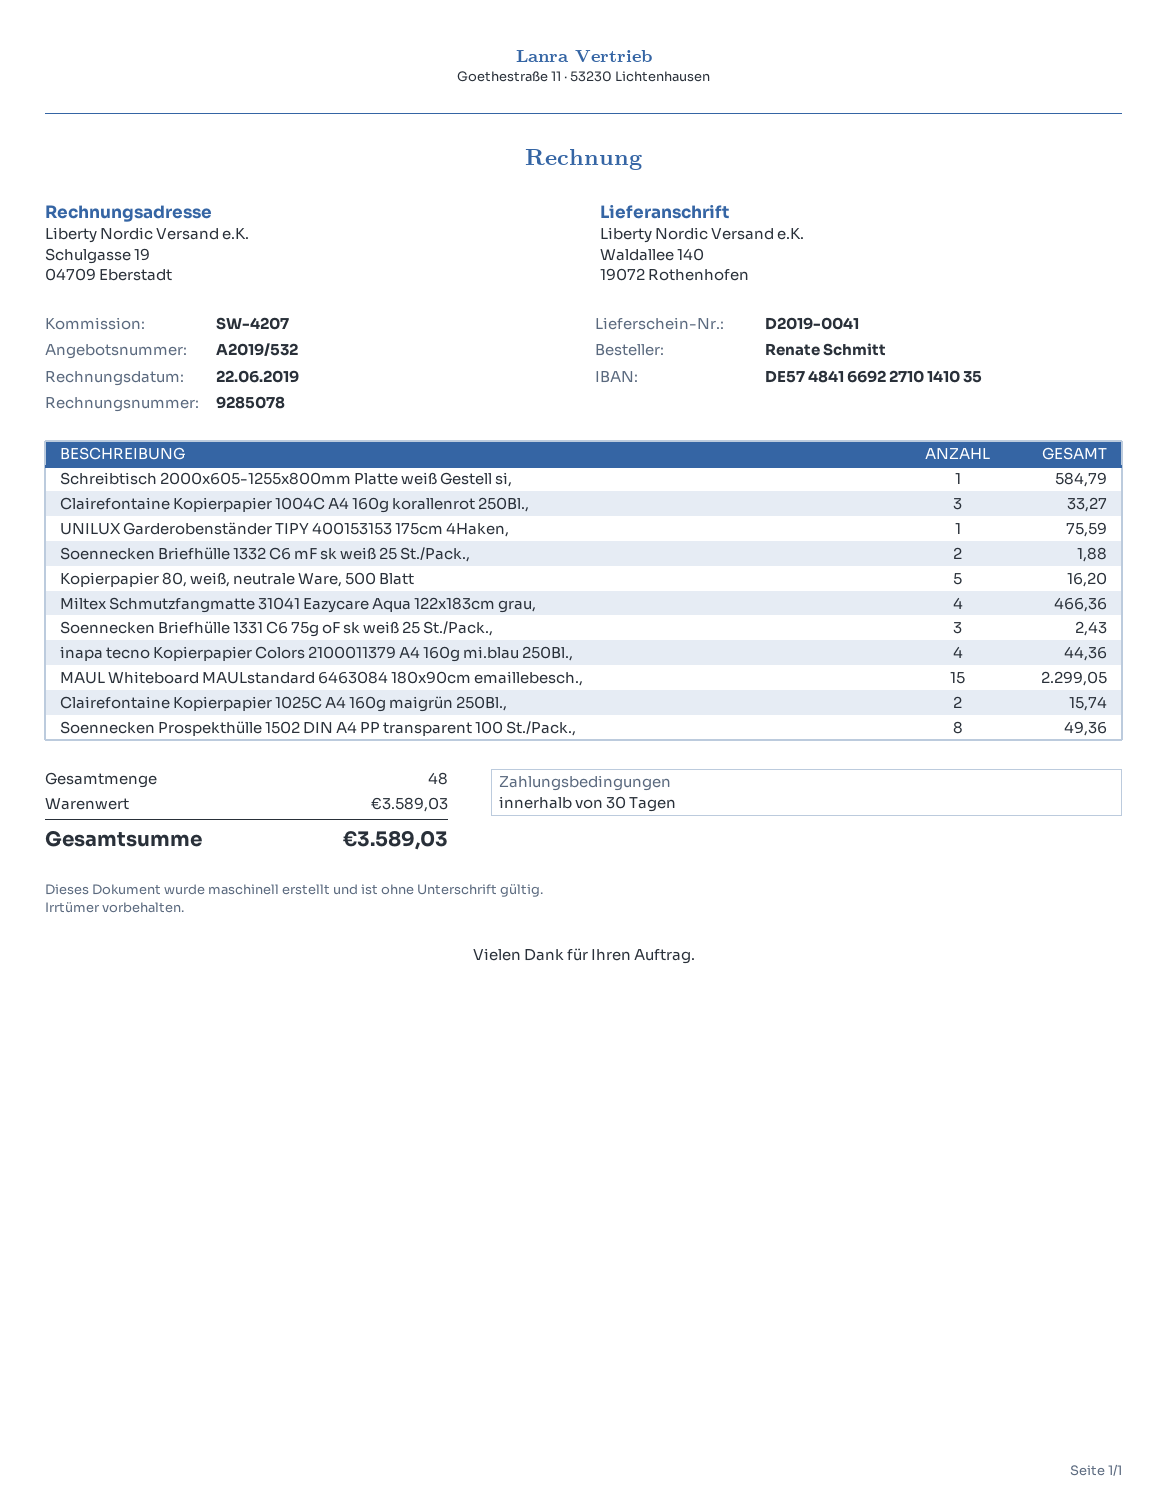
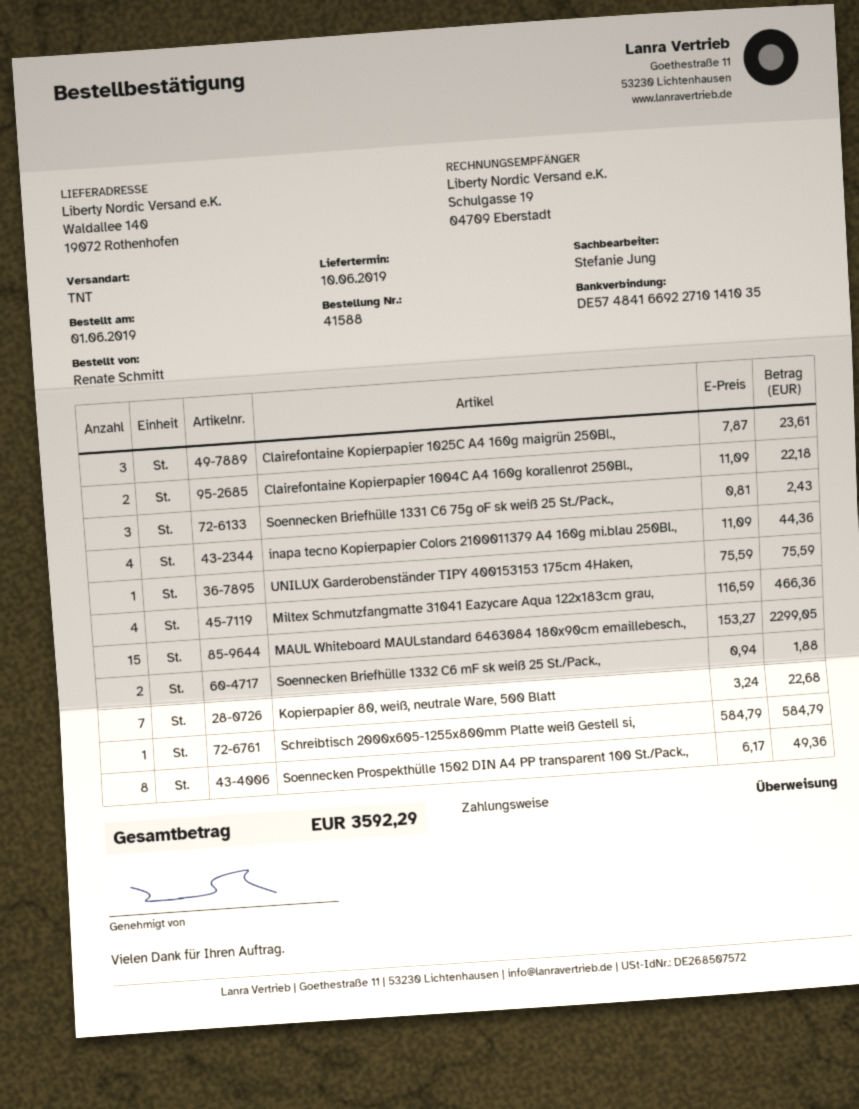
Clairefontaine Kopierpapier 1004C A4 160g korallenrot 250Bl.,: 3 for 33.27 -> 2 for 22.18
Kopierpapier 80, weiß, neutrale Ware, 500 Blatt: 5 for 16.20 -> 7 for 22.68
Clairefontaine Kopierpapier 1025C A4 160g maigrün 250Bl.,: 2 for 15.74 -> 3 for 23.61
total: 3589.03 -> 3592.29

